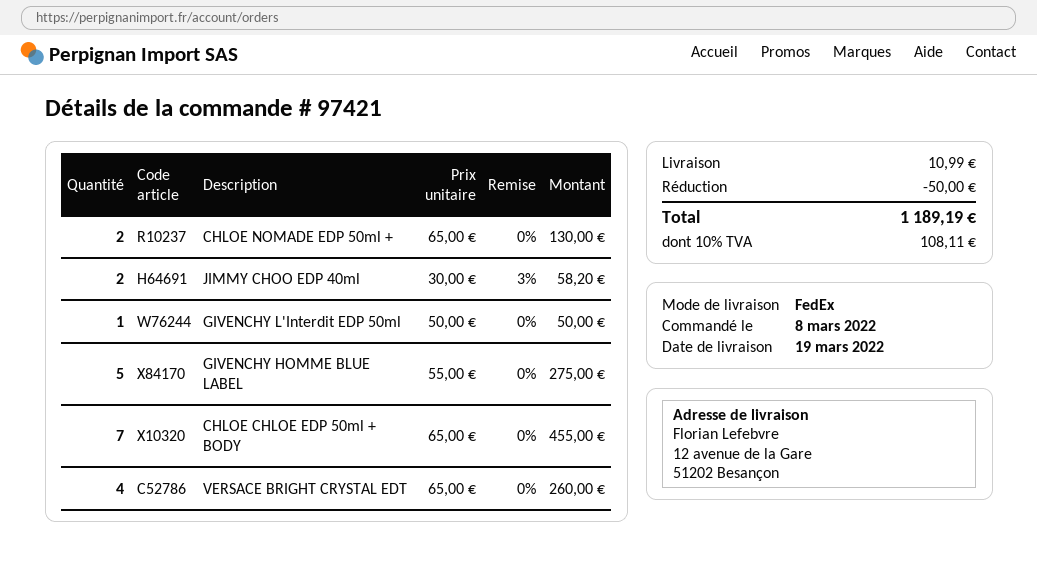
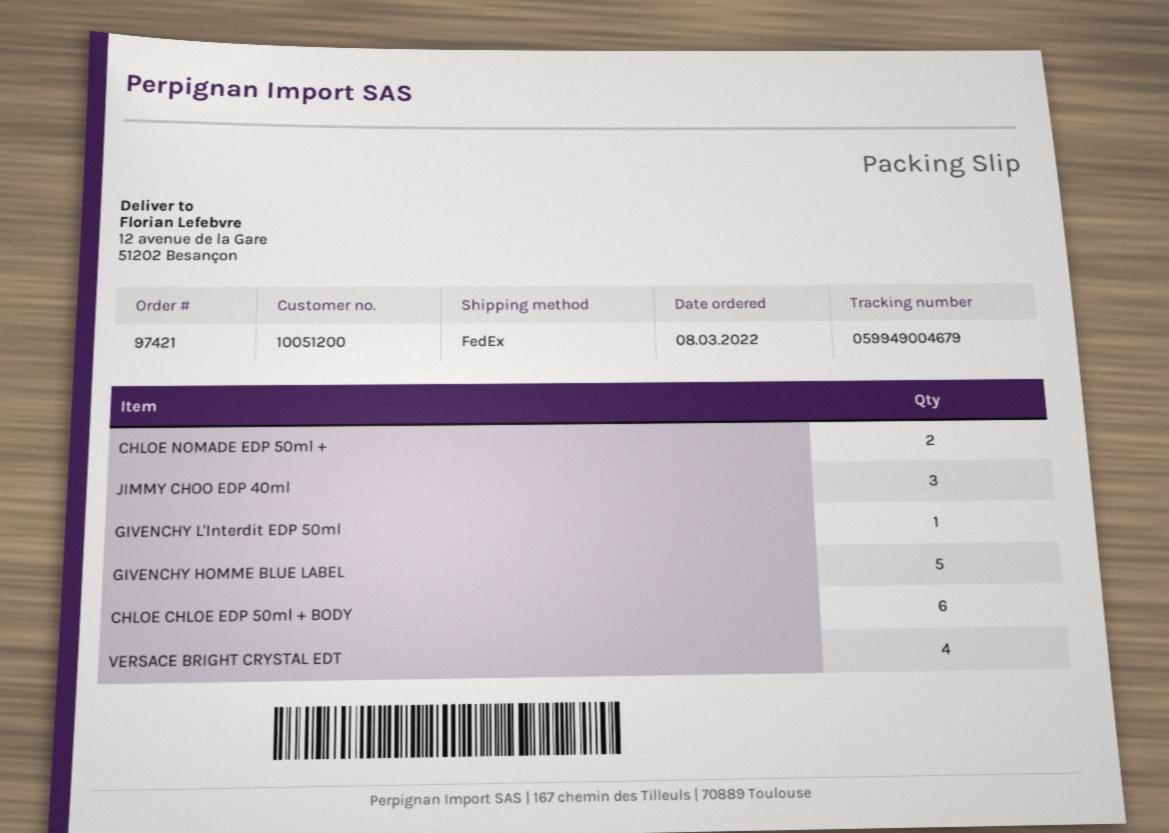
JIMMY CHOO EDP 40ml: 2 -> 3
CHLOE CHLOE EDP 50ml + BODY: 7 -> 6

